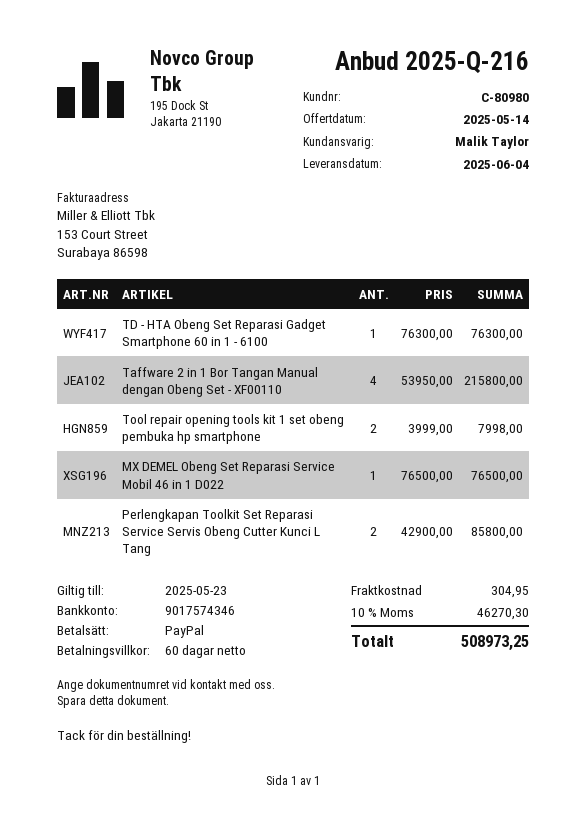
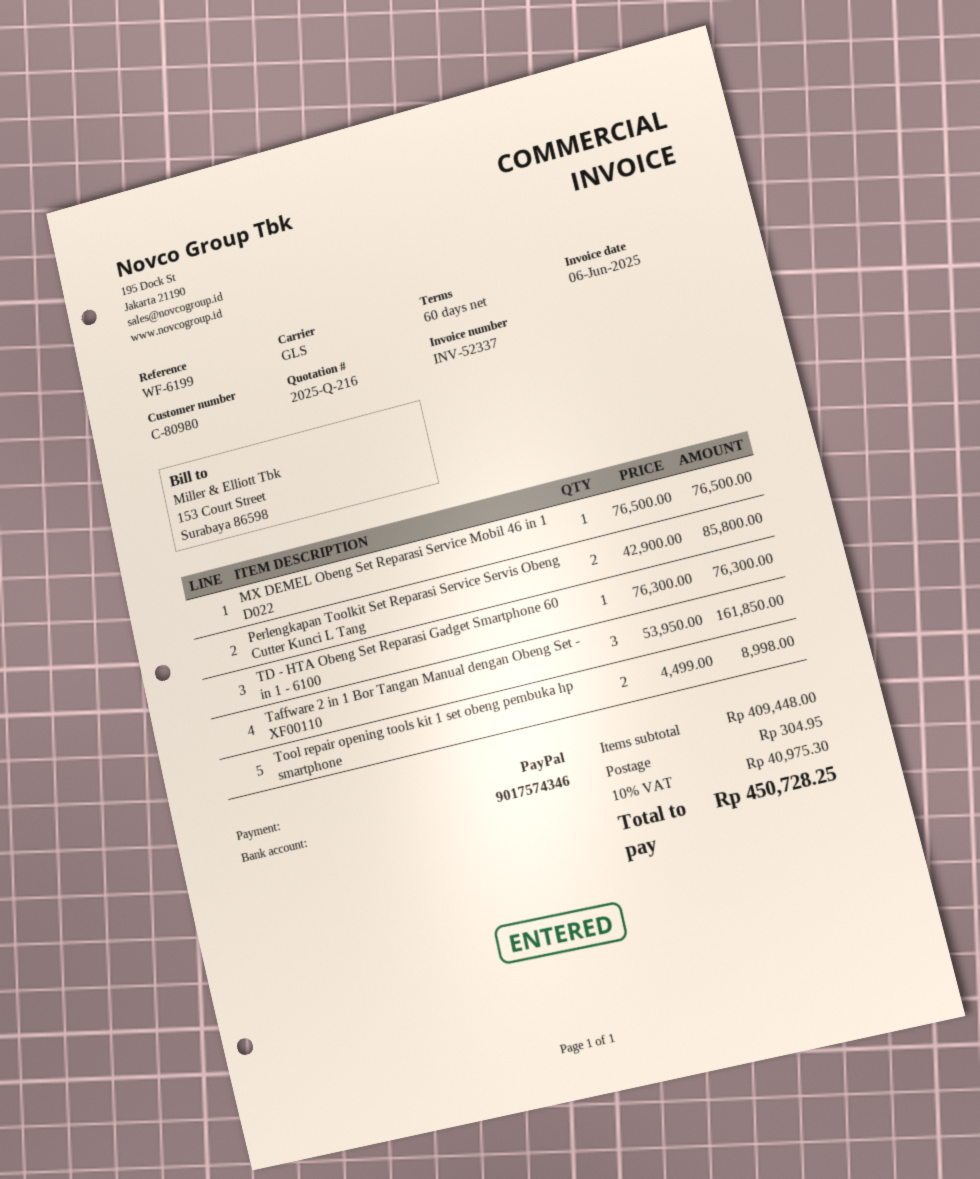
Taffware 2 in 1 Bor Tangan Manual dengan Obeng Set - XF00110: 4 x 53950.00 = 215800.00 -> 3 x 53950.00 = 161850.00
Tool repair opening tools kit 1 set obeng pembuka hp smartphone: 2 x 3999.00 = 7998.00 -> 2 x 4499.00 = 8998.00
tax: 10% = 46270.30 -> 10% = 40975.30
total: 508973.25 -> 450728.25

